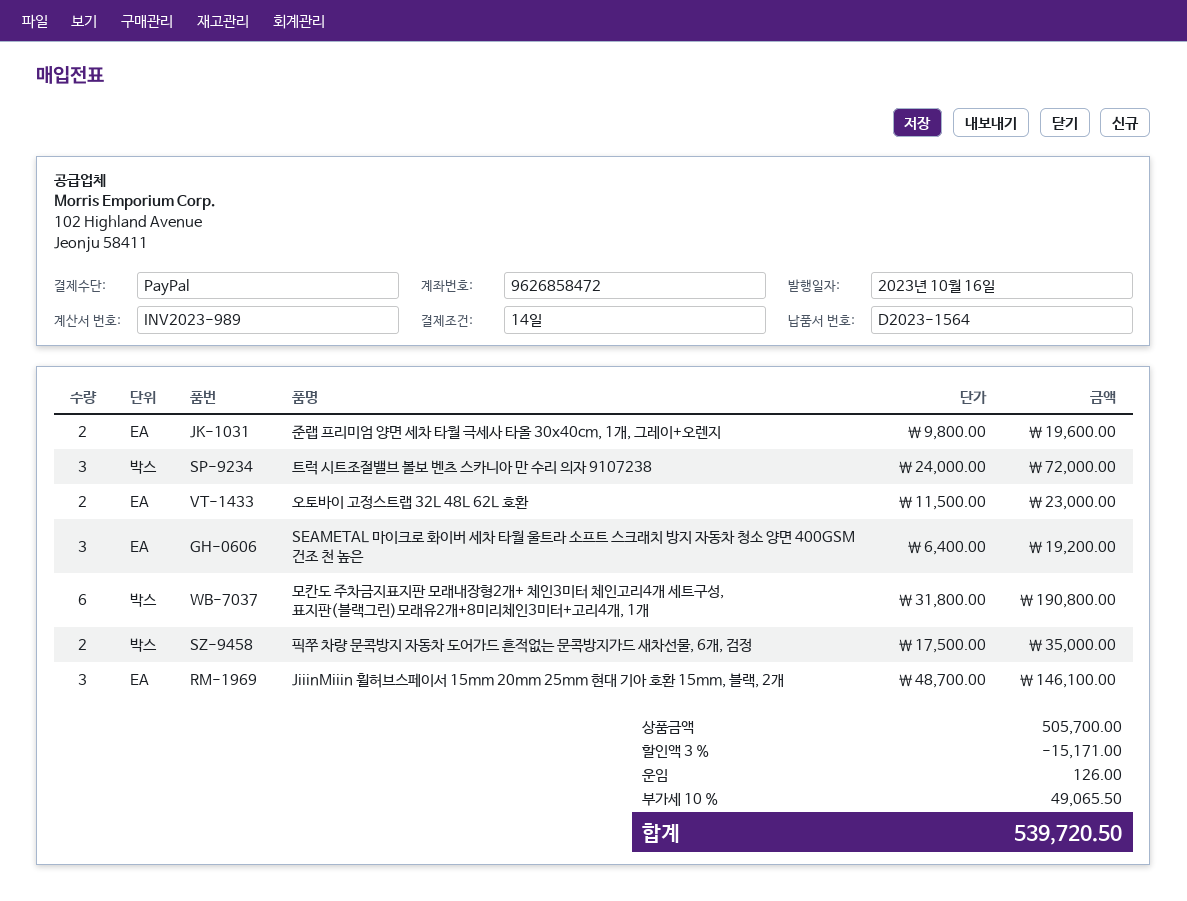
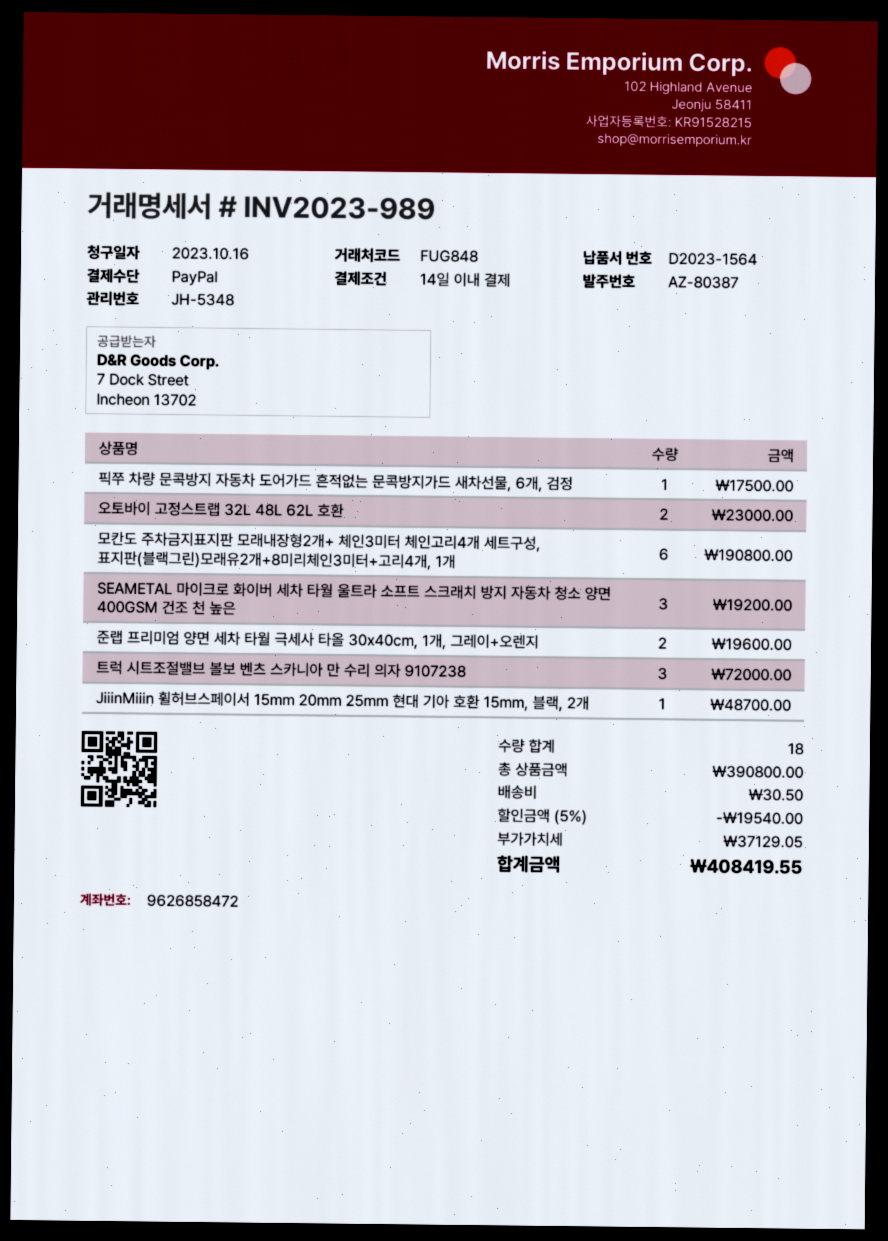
픽쭈 차량 문콕방지 자동차 도어가드 흔적없는 문콕방지가드 새차선물, 6개, 검정: 2 for 35000.00 -> 1 for 17500.00
JiiinMiiin 휠허브스페이서 15mm 20mm 25mm 현대 기아 호환 15mm, 블랙, 2개: 3 for 146100.00 -> 1 for 48700.00
subtotal: 505700.00 -> 390800.00
discount: 3% = 15171.00 -> 5% = 19540.00
shipping: 126.00 -> 30.50
tax: 49065.50 -> 37129.05
total: 539720.50 -> 408419.55

